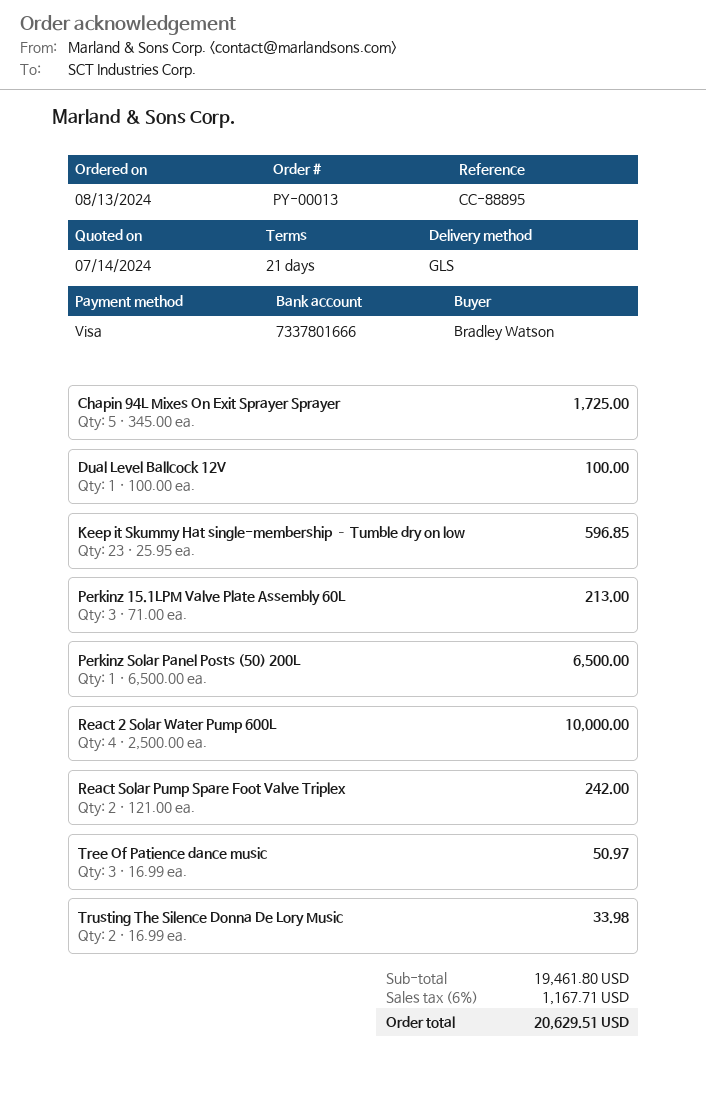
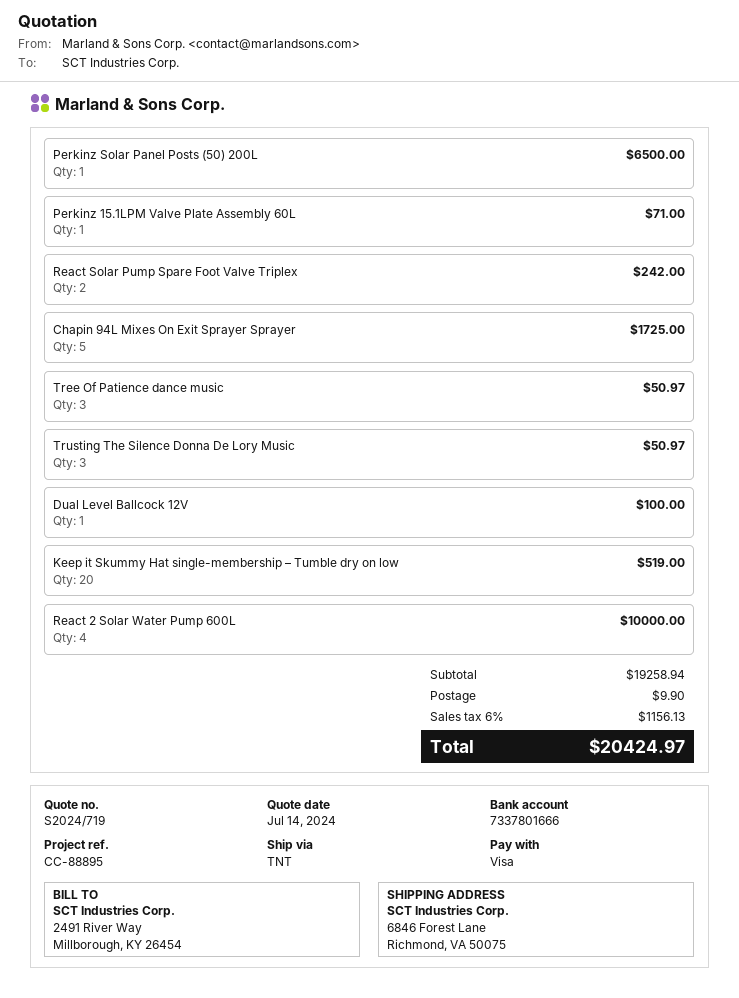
shipping method: GLS -> TNT
Keep it Skummy Hat single-membership – Tumble dry on low: 23 for 596.85 -> 20 for 519.00
Perkinz 15.1LPM Valve Plate Assembly 60L: 3 for 213.00 -> 1 for 71.00
Trusting The Silence Donna De Lory Music: 2 for 33.98 -> 3 for 50.97
subtotal: 19461.80 -> 19258.94
shipping: none -> 9.90
tax: 6% = 1167.71 -> 6% = 1156.13
total: 20629.51 -> 20424.97

